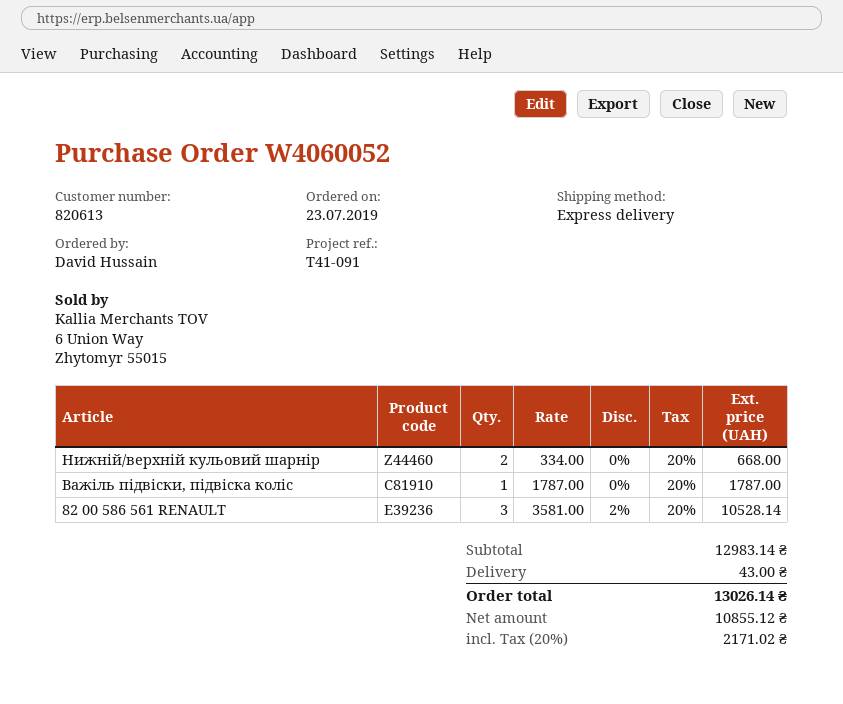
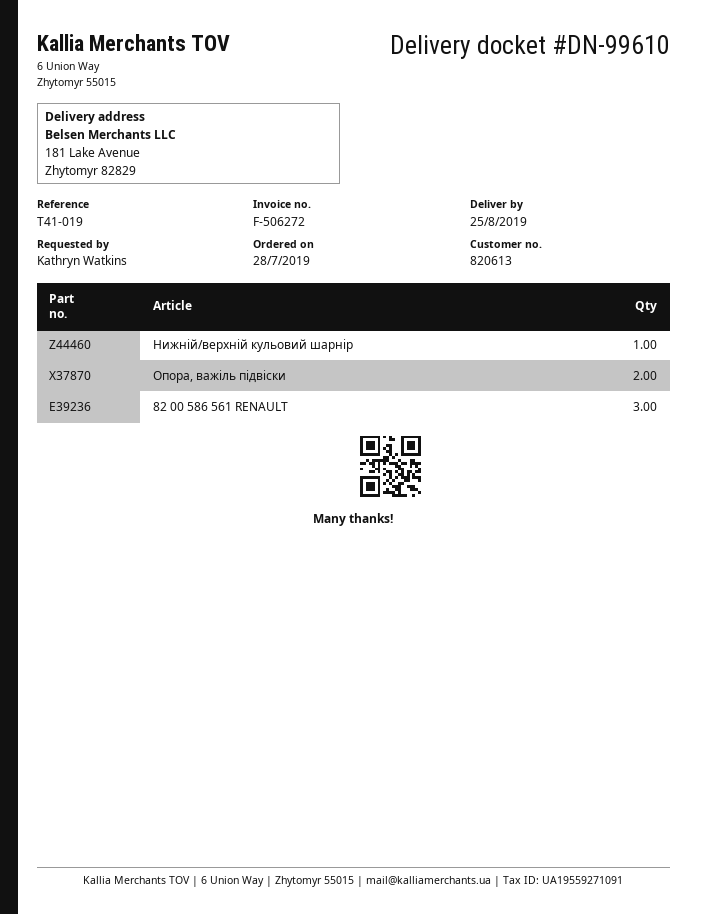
order date: 2019-07-23 -> 2019-07-28
reference: T41-091 -> T41-019
ordered by: David Hussain -> Kathryn Watkins
Нижній/верхній кульовий шарнір: 2 -> 1
Важіль підвіски, підвіска коліс: 1 -> none
Опора, важіль підвіски: none -> 2

